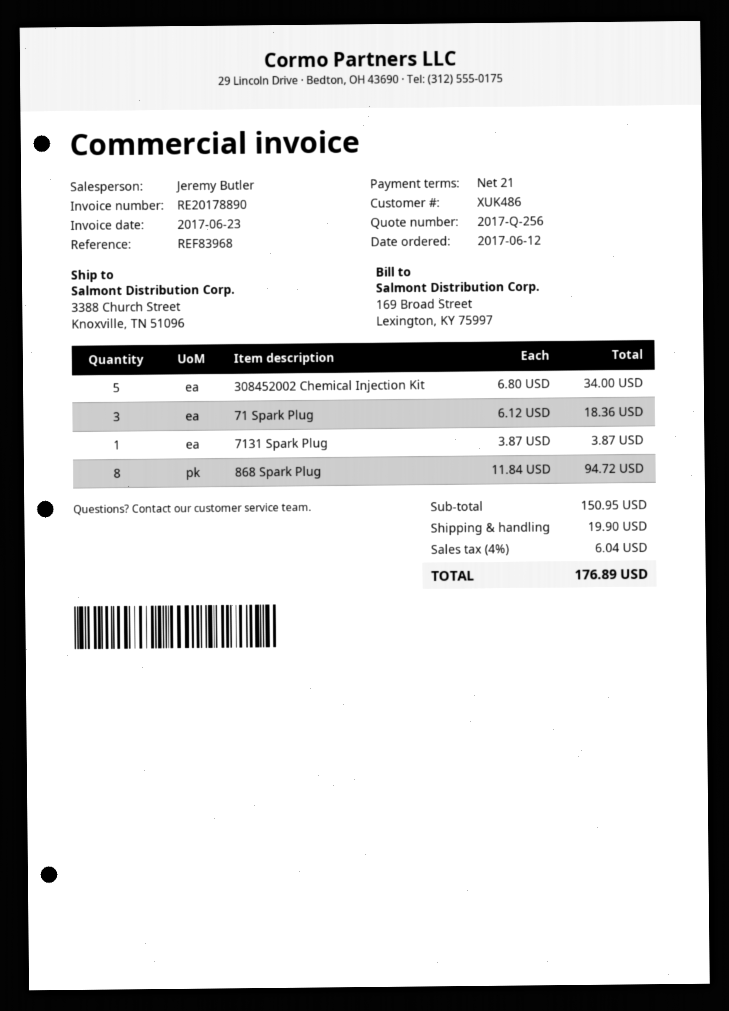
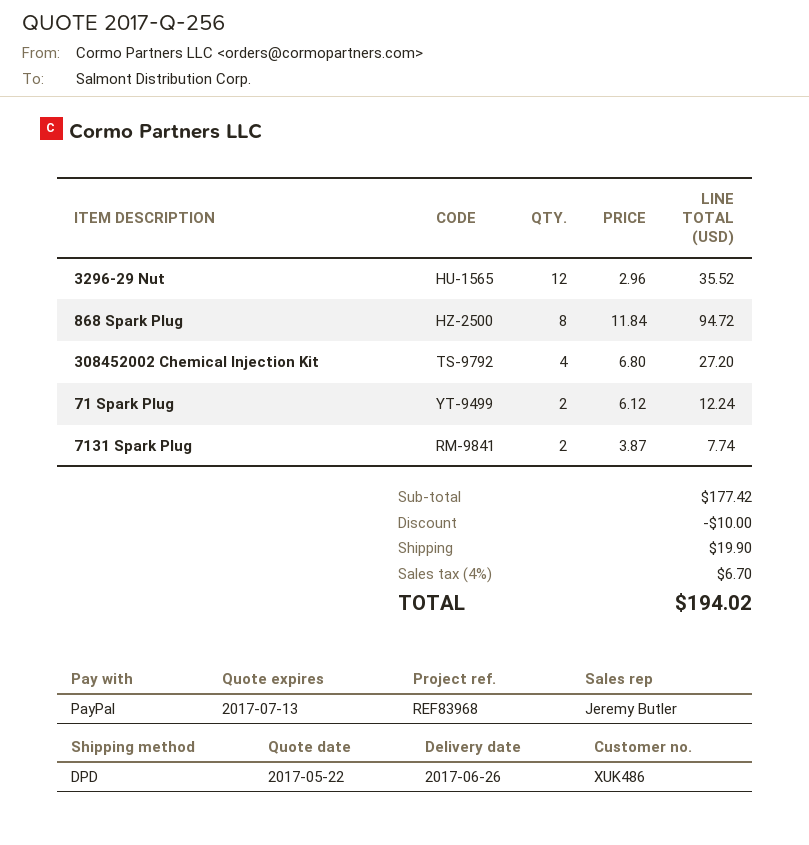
308452002 Chemical Injection Kit: 5 x 6.80 = 34.00 -> 4 x 6.80 = 27.20
71 Spark Plug: 3 x 6.12 = 18.36 -> 2 x 6.12 = 12.24
7131 Spark Plug: 1 x 3.87 = 3.87 -> 2 x 3.87 = 7.74
3296-29 Nut: none -> 12 x 2.96 = 35.52
subtotal: 150.95 -> 177.42
discount: none -> 10.00
tax: 4% = 6.04 -> 4% = 6.70
total: 176.89 -> 194.02

